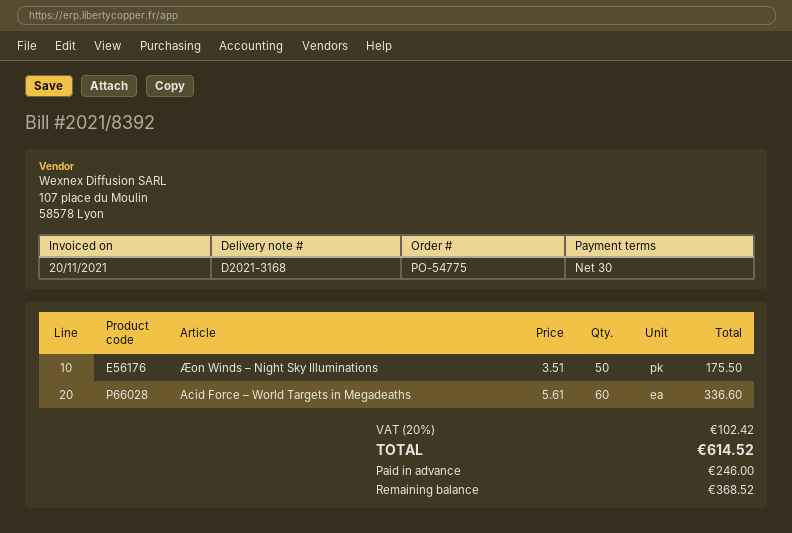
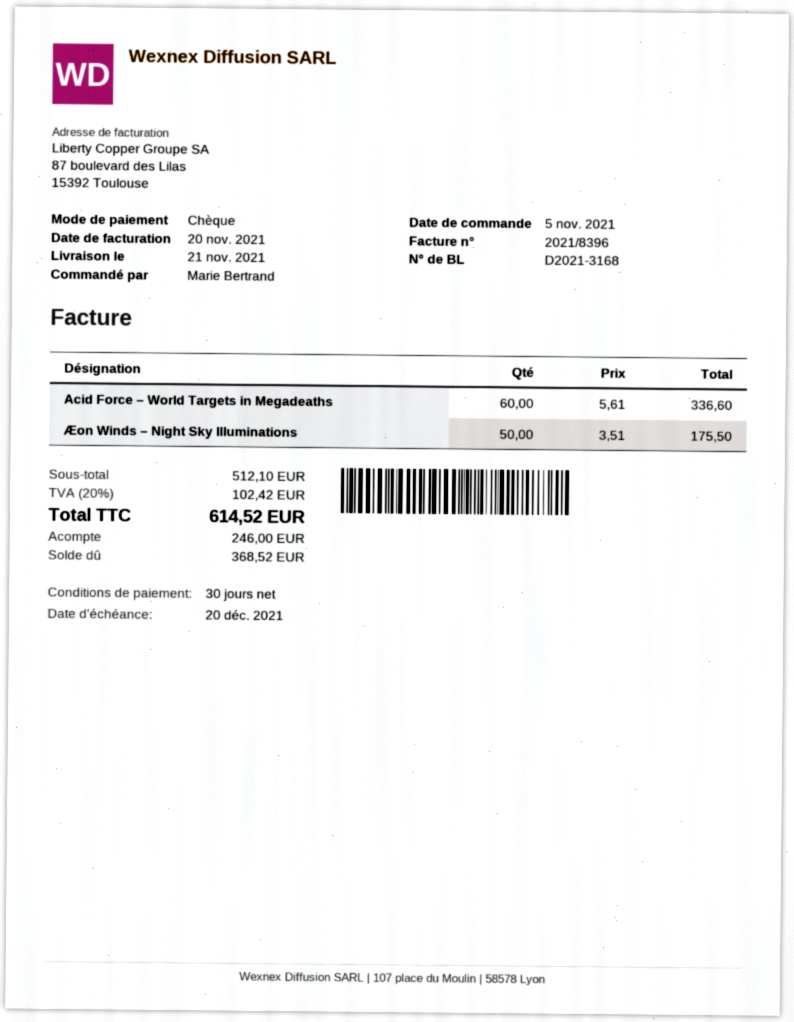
invoice number: 2021/8392 -> 2021/8396

